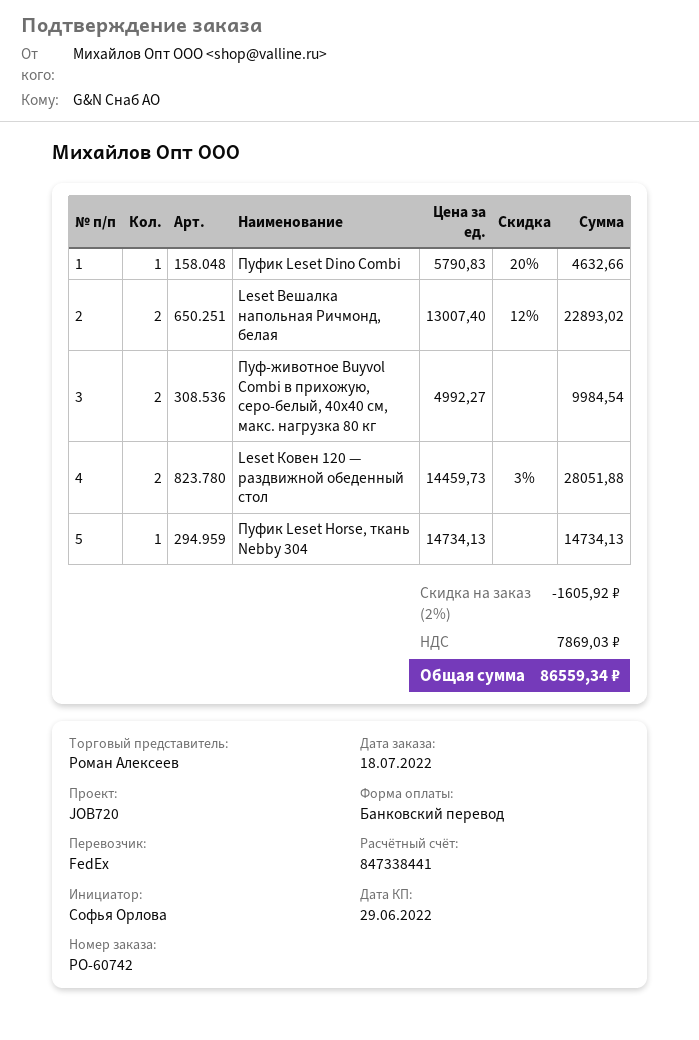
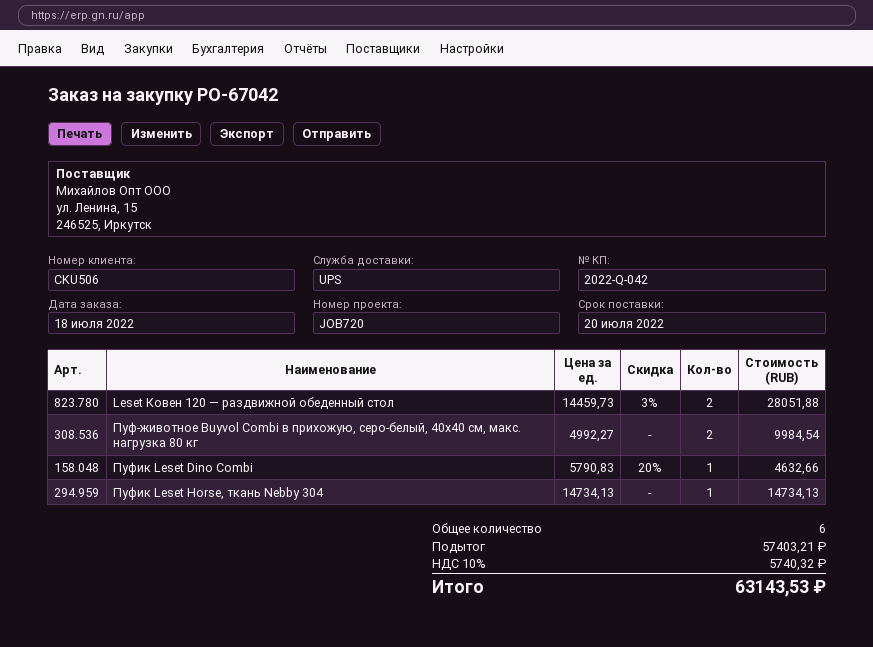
order number: PO-60742 -> PO-67042
shipping method: FedEx -> UPS
Leset Вешалка напольная Ричмонд, белая: 2 x 13007.40 - 12% = 22893.02 -> none
discount: 2% = 1605.92 -> none
tax: 7869.03 -> 5740.32
total: 86559.34 -> 63143.53

